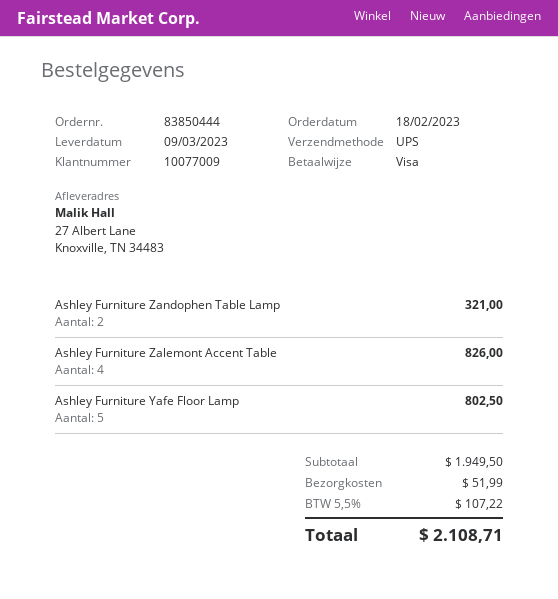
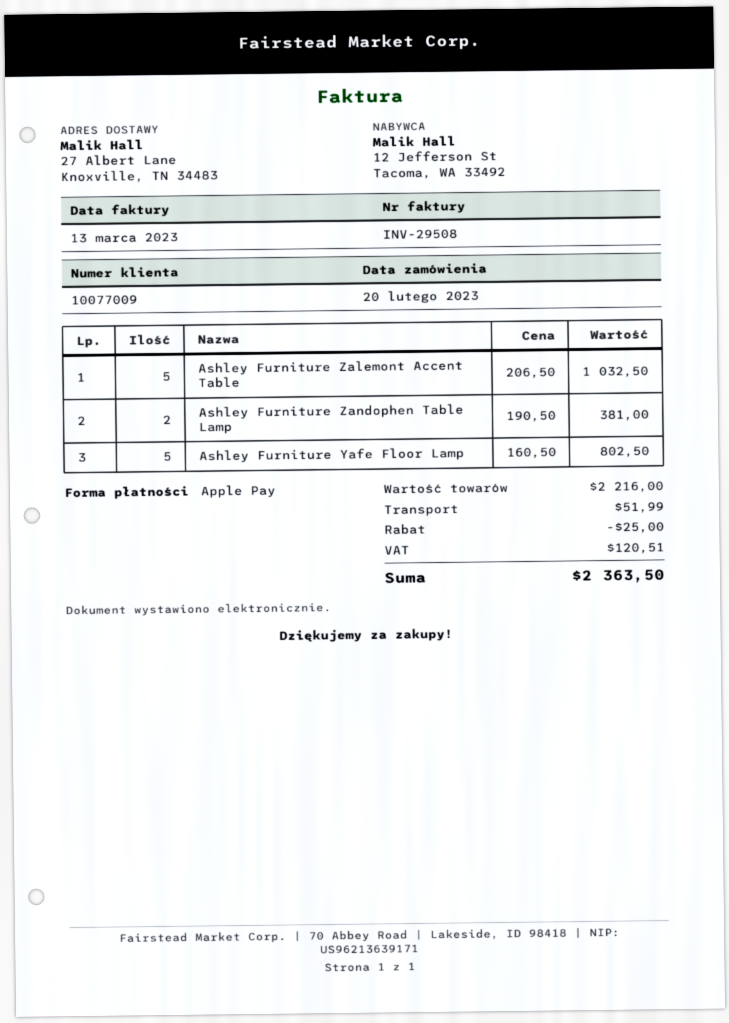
order date: 2023-02-18 -> 2023-02-20
payment method: Visa -> Apple Pay
Ashley Furniture Zandophen Table Lamp: 2 for 321.00 -> 2 for 381.00
Ashley Furniture Zalemont Accent Table: 4 for 826.00 -> 5 for 1032.50
subtotal: 1949.50 -> 2216.00
discount: none -> 25.00
tax: 107.22 -> 120.51
total: 2108.71 -> 2363.50

